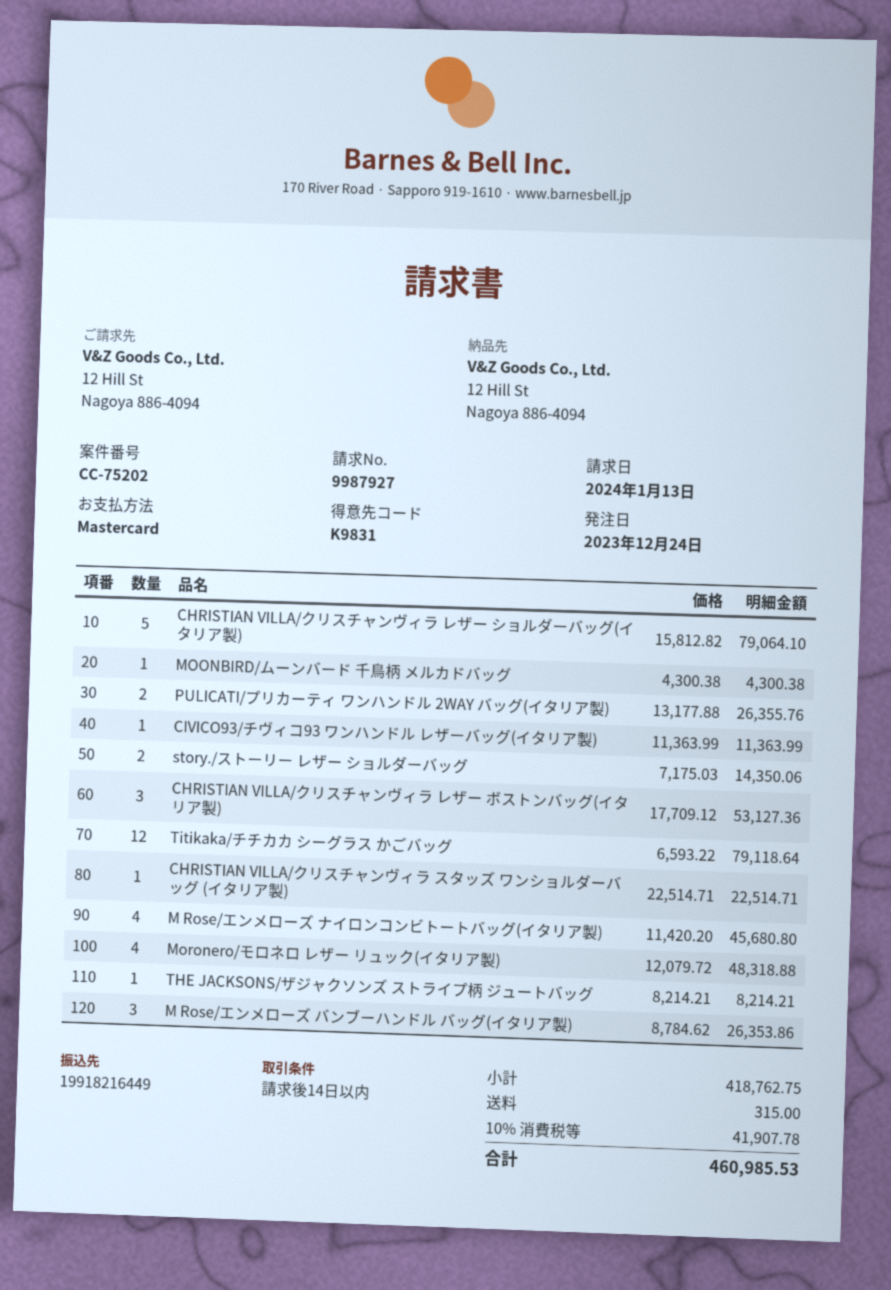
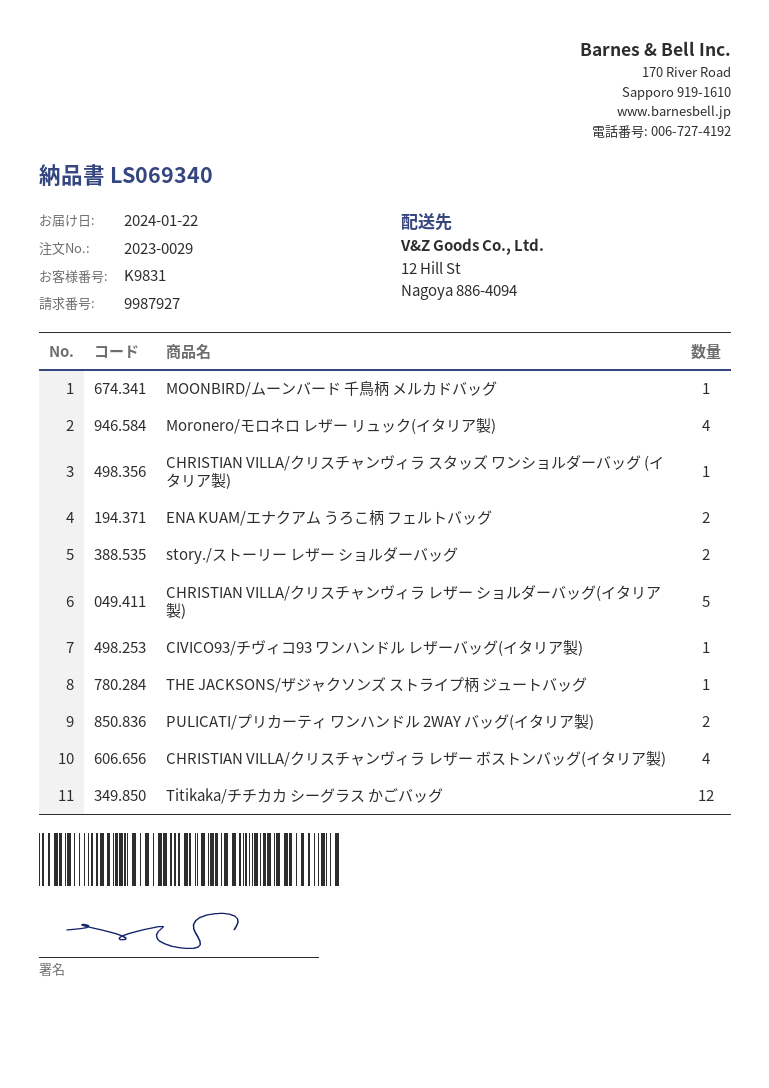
CHRISTIAN VILLA/クリスチャンヴィラ レザー ボストンバッグ(イタリア製): 3 -> 4
M Rose/エンメローズ ナイロンコンビトートバッグ(イタリア製): 4 -> none
M Rose/エンメローズ バンブーハンドル バッグ(イタリア製): 3 -> none
ENA KUAM/エナクアム うろこ柄 フェルトバッグ: none -> 2

